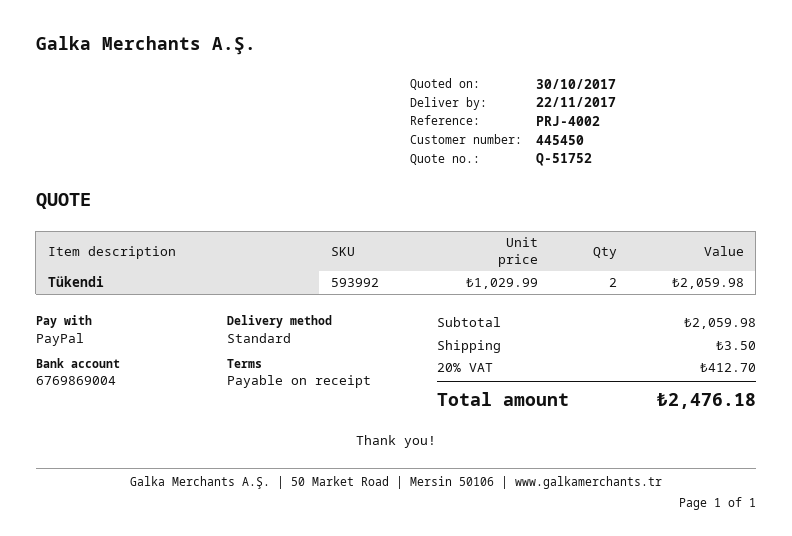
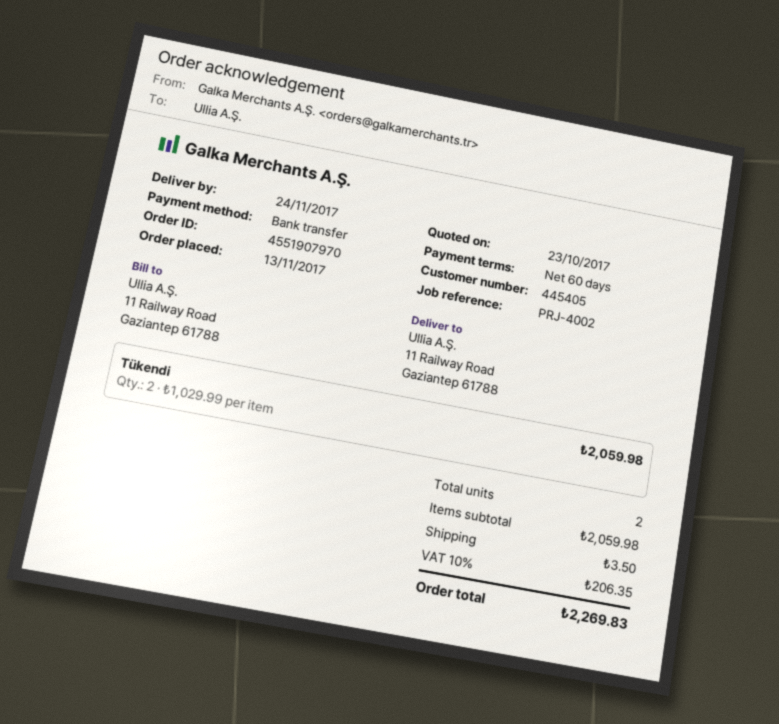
quote date: 2017-10-30 -> 2017-10-23
delivery date: 2017-11-22 -> 2017-11-24
payment terms: on receipt -> 60 days
customer number: 445450 -> 445405
payment method: PayPal -> bank transfer
tax: 20% = 412.70 -> 10% = 206.35
total: 2476.18 -> 2269.83

